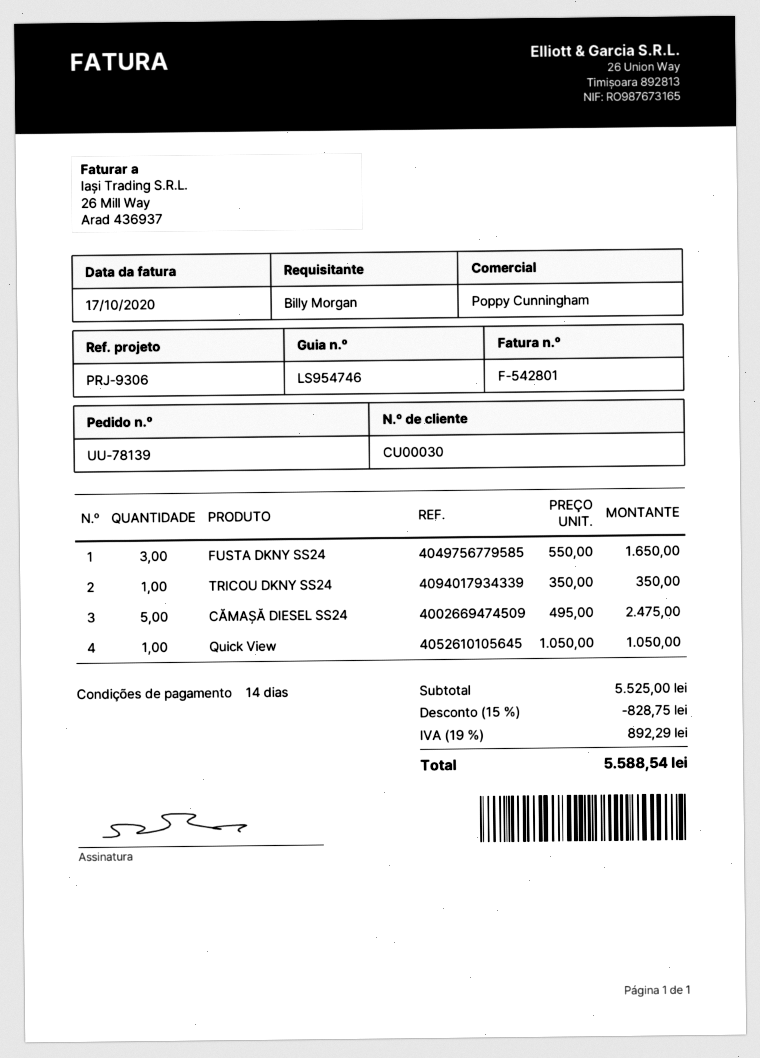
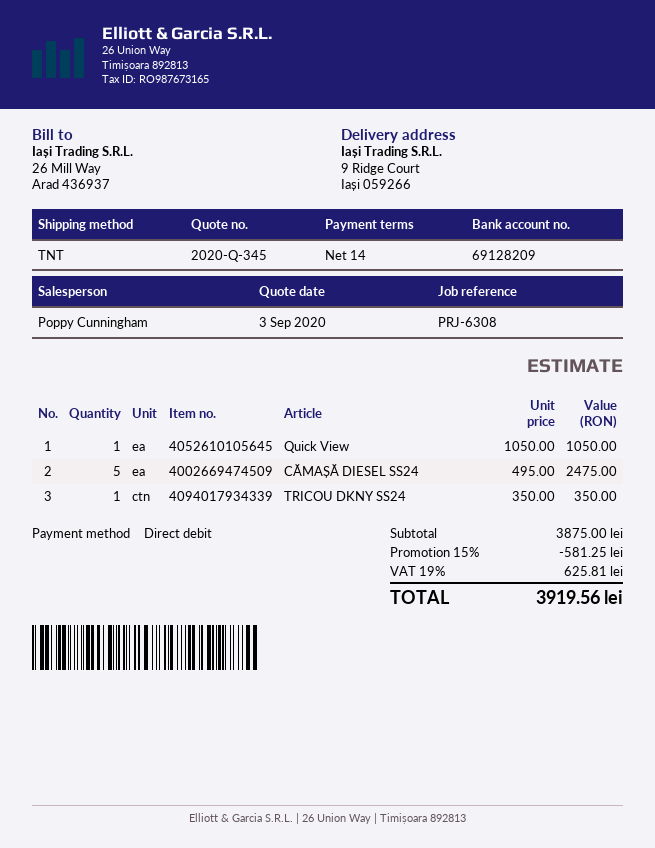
reference: PRJ-9306 -> PRJ-6308
FUSTA DKNY SS24: 3 x 550.00 = 1650.00 -> none
subtotal: 5525.00 -> 3875.00
discount: 15% = 828.75 -> 15% = 581.25
tax: 19% = 892.29 -> 19% = 625.81
total: 5588.54 -> 3919.56

